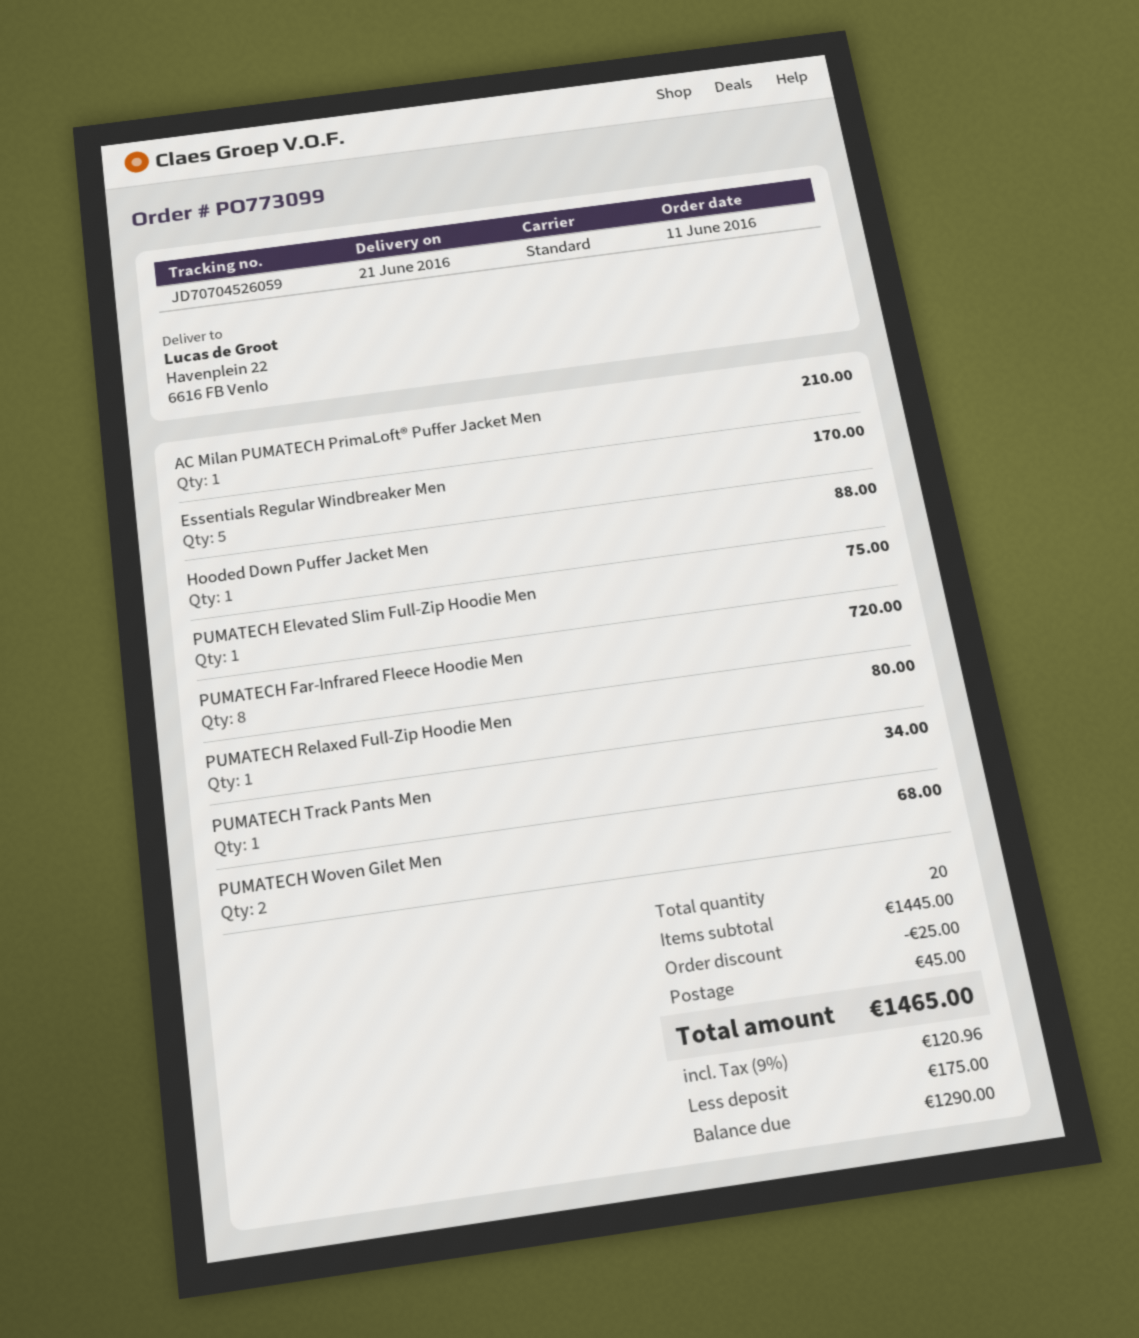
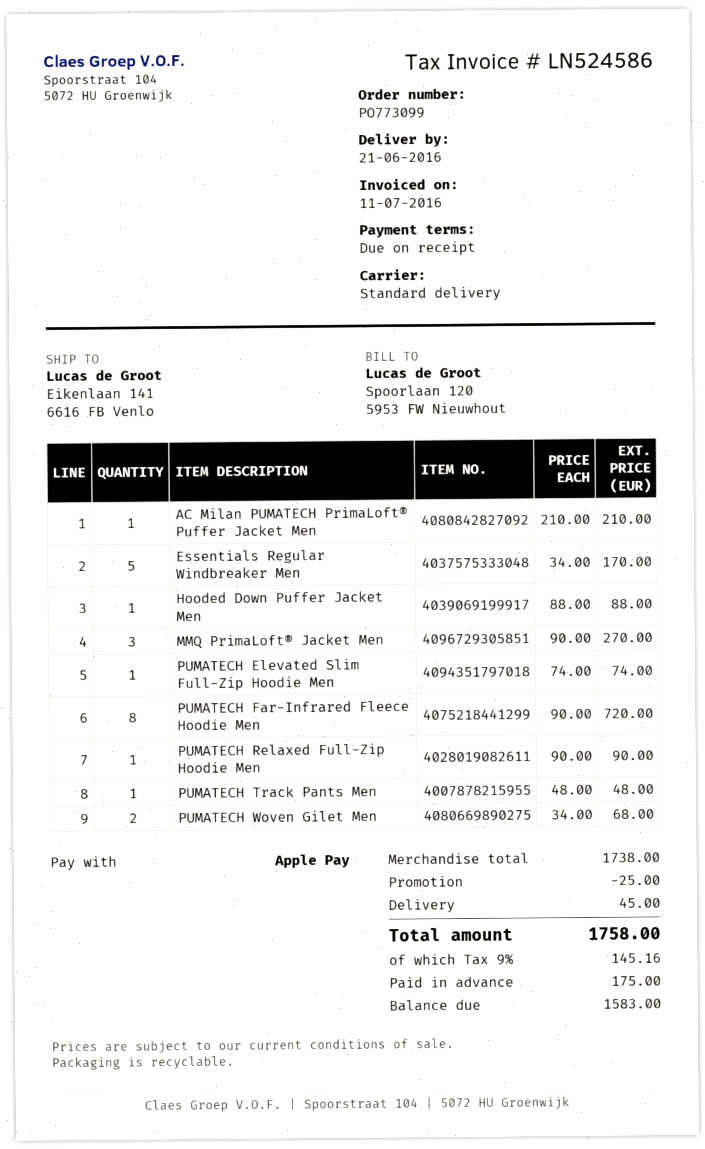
ship to: Havenplein 22, 6616 FB Venlo -> Eikenlaan 141, 6616 FB Venlo
PUMATECH Elevated Slim Full-Zip Hoodie Men: 1 for 75.00 -> 1 for 74.00
PUMATECH Relaxed Full-Zip Hoodie Men: 1 for 80.00 -> 1 for 90.00
PUMATECH Track Pants Men: 1 for 34.00 -> 1 for 48.00
MMQ PrimaLoft® Jacket Men: none -> 3 for 270.00
subtotal: 1445.00 -> 1738.00
tax: 9% = 120.96 -> 9% = 145.16
total: 1465.00 -> 1758.00
balance: 1290.00 -> 1583.00

